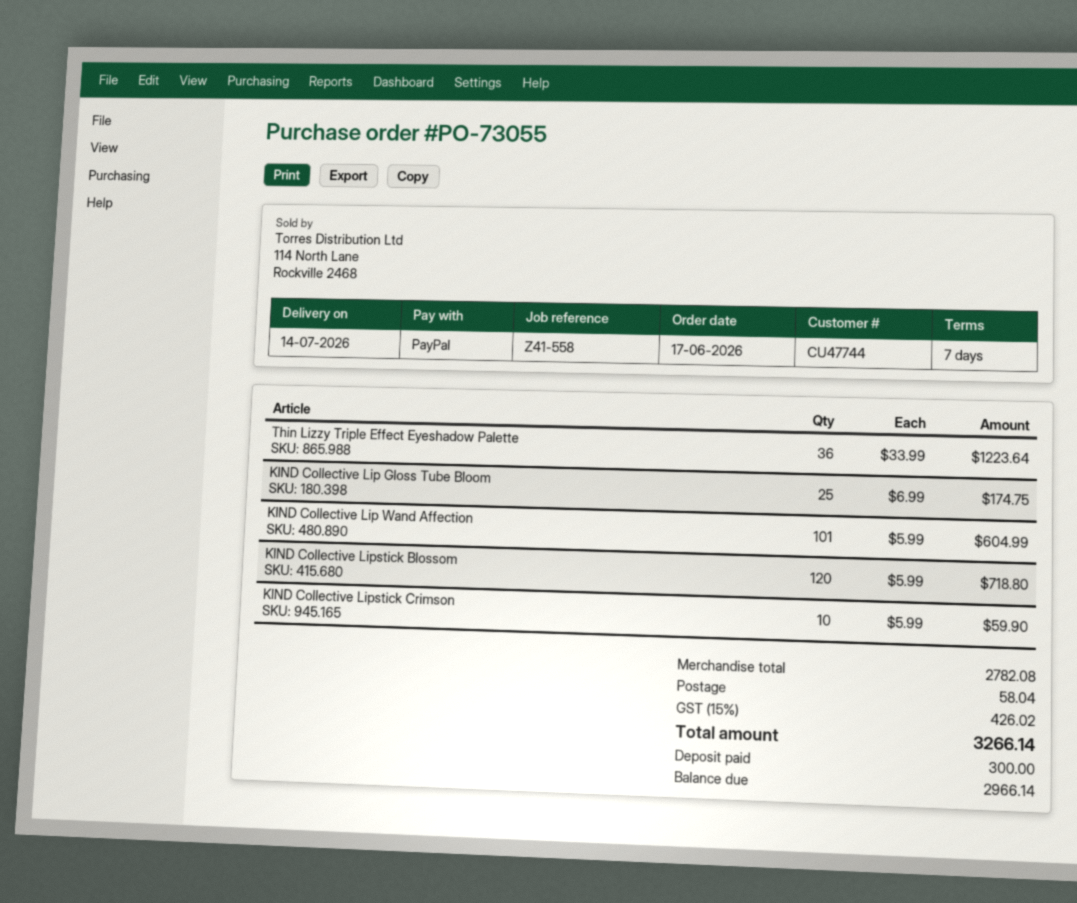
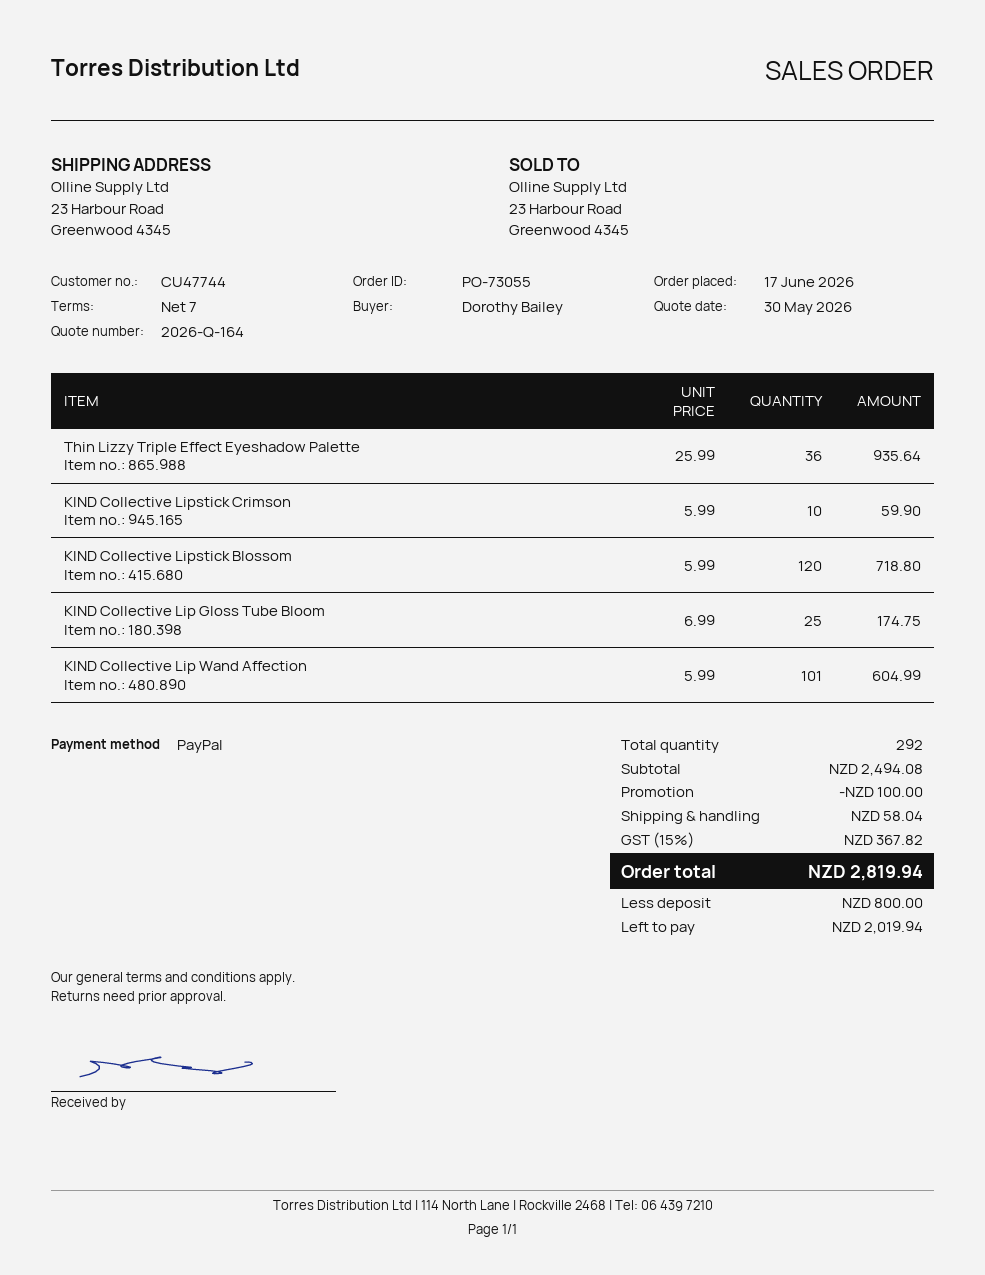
Thin Lizzy Triple Effect Eyeshadow Palette: 36 x 33.99 = 1223.64 -> 36 x 25.99 = 935.64
subtotal: 2782.08 -> 2494.08
discount: none -> 100.00
tax: 15% = 426.02 -> 15% = 367.82
total: 3266.14 -> 2819.94
deposit: 300.00 -> 800.00
balance: 2966.14 -> 2019.94

